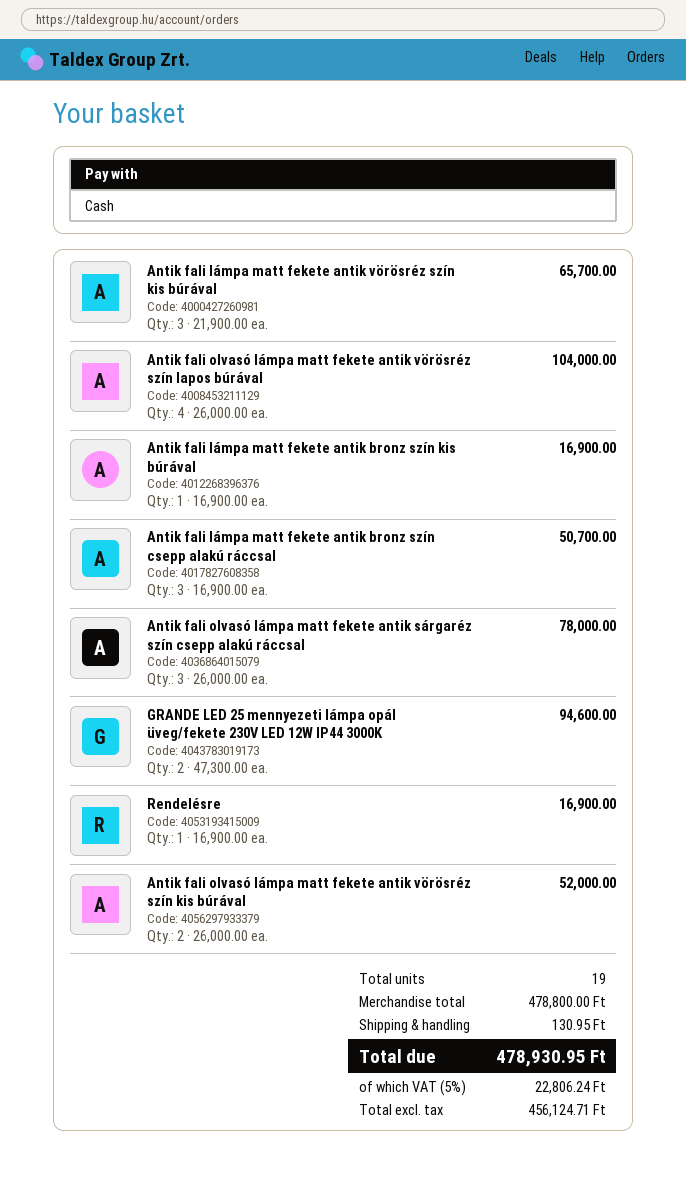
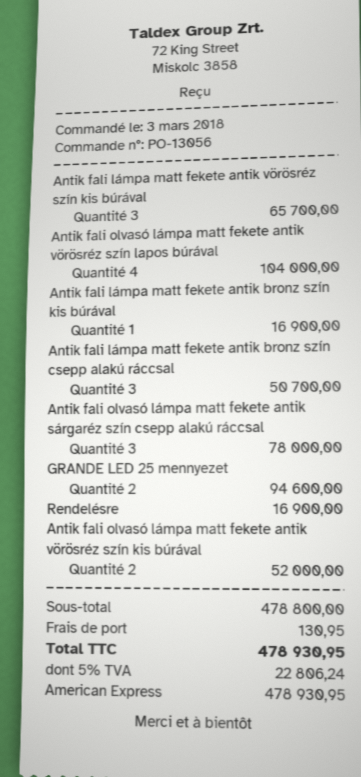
payment method: cash -> American Express

